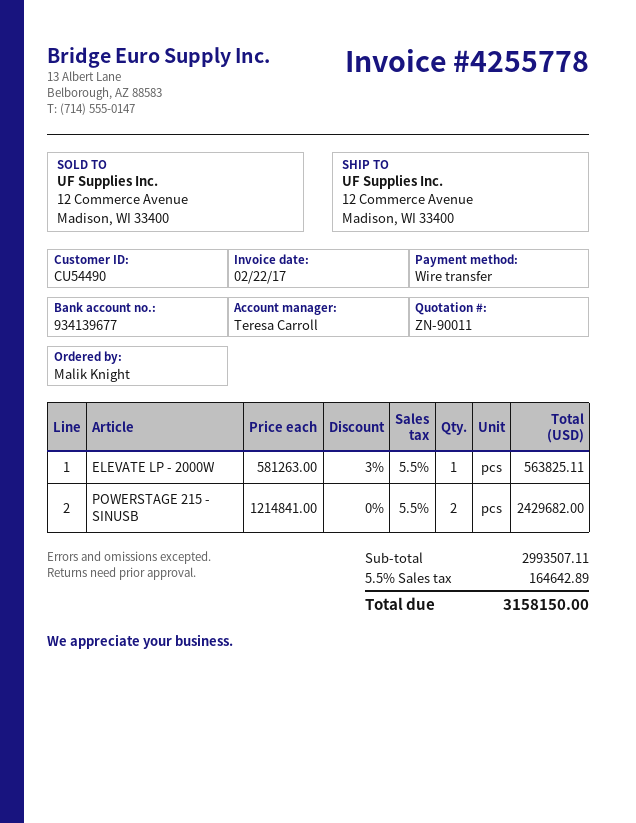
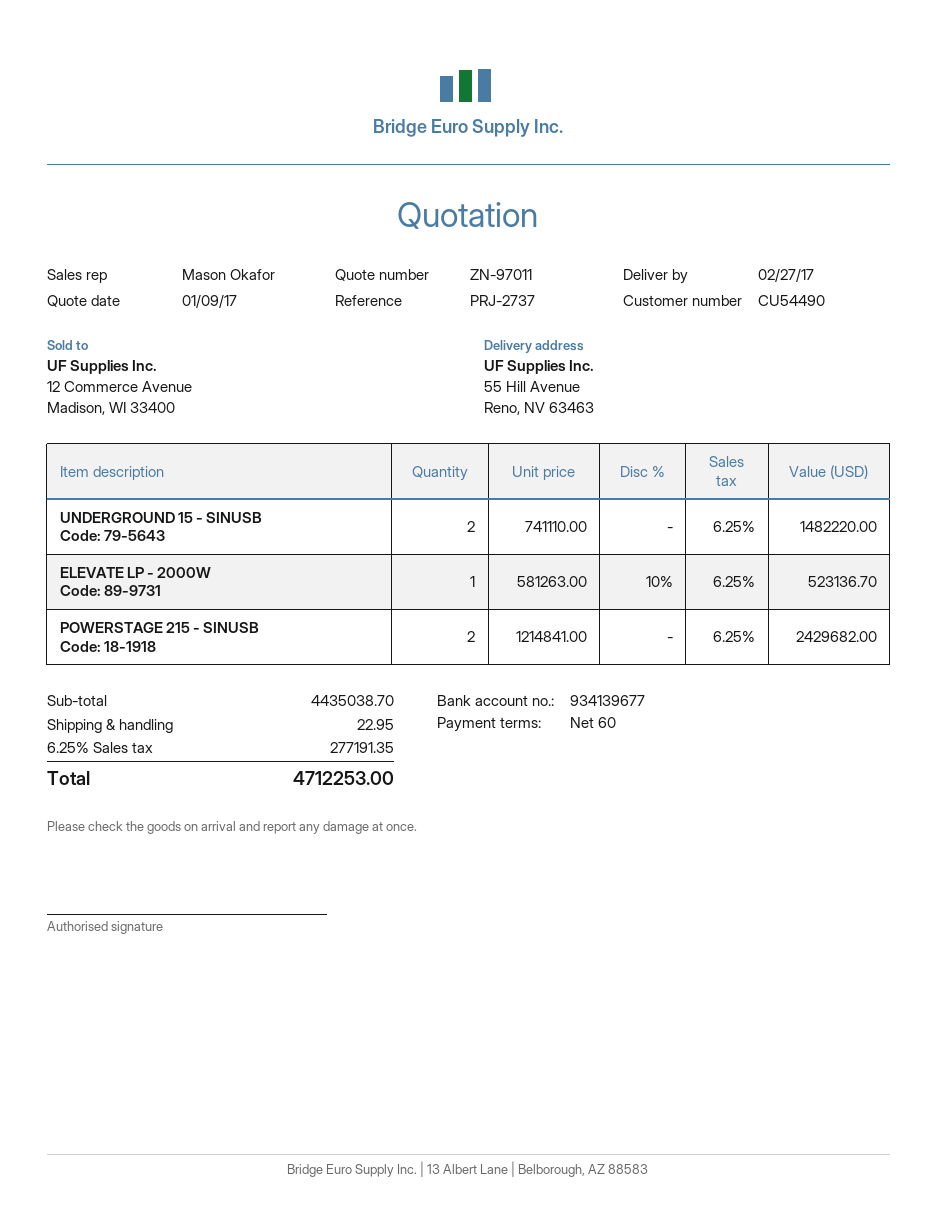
quote number: ZN-90011 -> ZN-97011
sales rep: Teresa Carroll -> Mason Okafor
ship to: 12 Commerce Avenue, Madison, WI 33400 -> 55 Hill Avenue, Reno, NV 63463
ELEVATE LP - 2000W: 1 x 581263.00 - 3% = 563825.11 -> 1 x 581263.00 - 10% = 523136.70
UNDERGROUND 15 - SINUSB: none -> 2 x 741110.00 = 1482220.00
subtotal: 2993507.11 -> 4435038.70
shipping: none -> 22.95
tax: 5.5% = 164642.89 -> 6.25% = 277191.35
total: 3158150.00 -> 4712253.00

